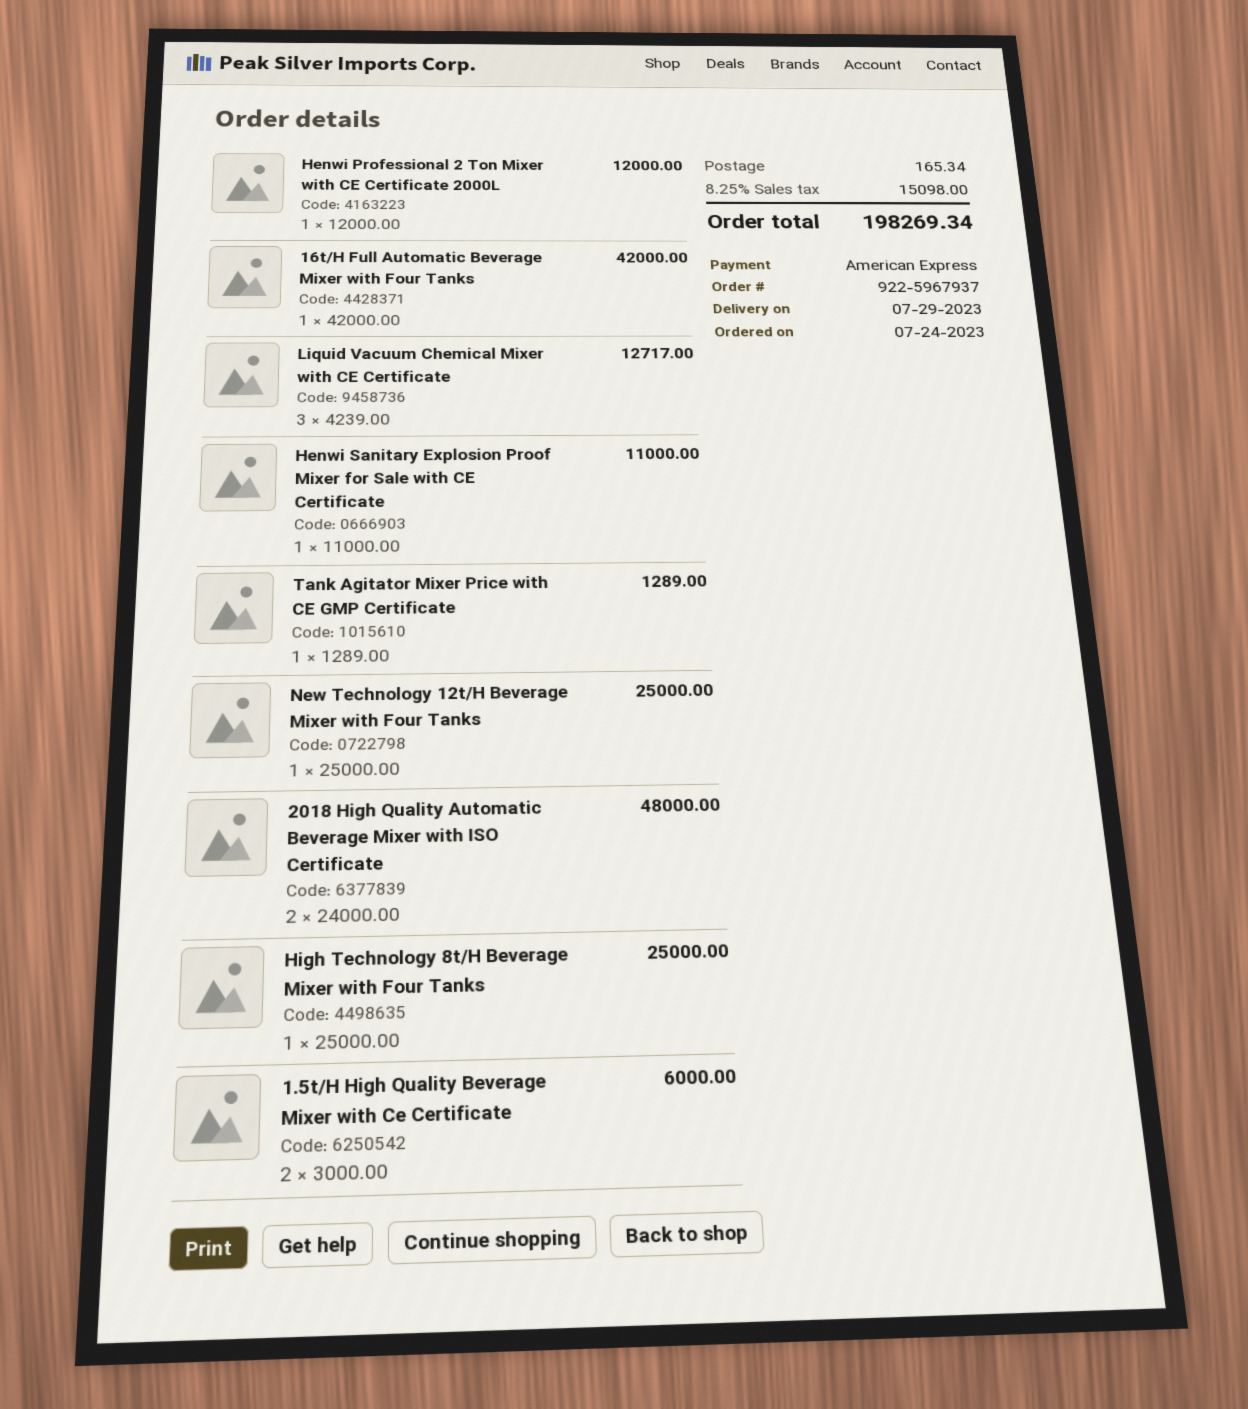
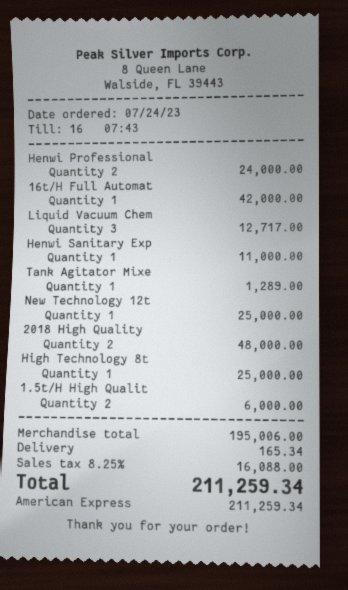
Henwi Professional 2 Ton Mixer with CE Certificate 2000L: 1 for 12000.00 -> 2 for 24000.00
tax: 8.25% = 15098.00 -> 8.25% = 16088.00
total: 198269.34 -> 211259.34

